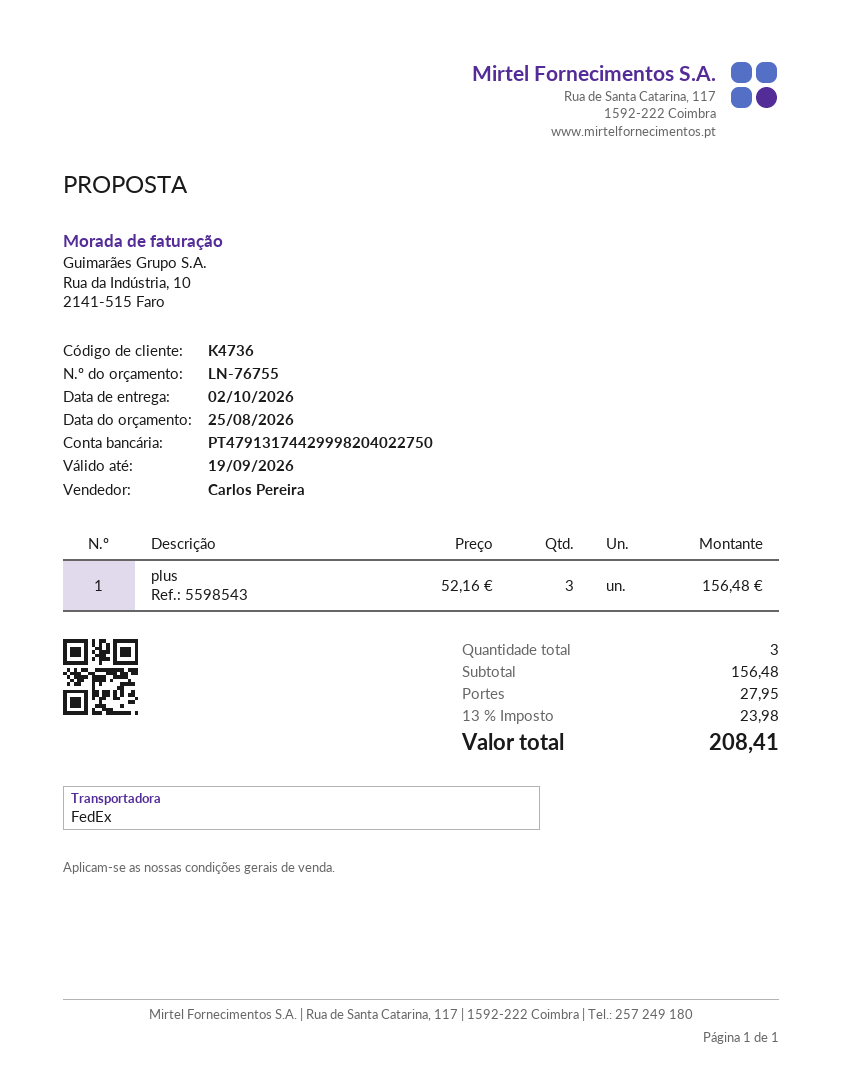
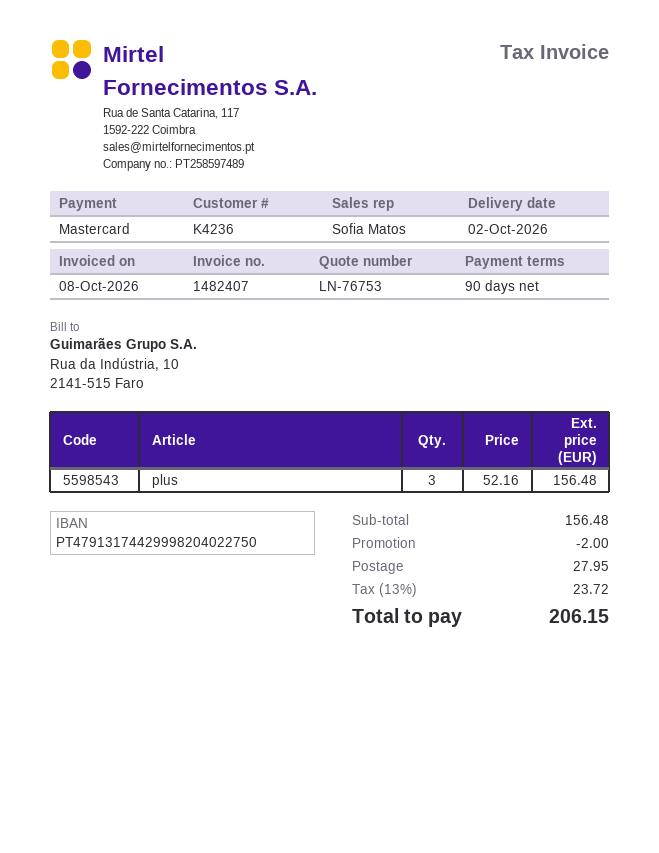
quote number: LN-76755 -> LN-76753
customer number: K4736 -> K4236
sales rep: Carlos Pereira -> Sofia Matos
discount: none -> 2.00
tax: 13% = 23.98 -> 13% = 23.72
total: 208.41 -> 206.15

